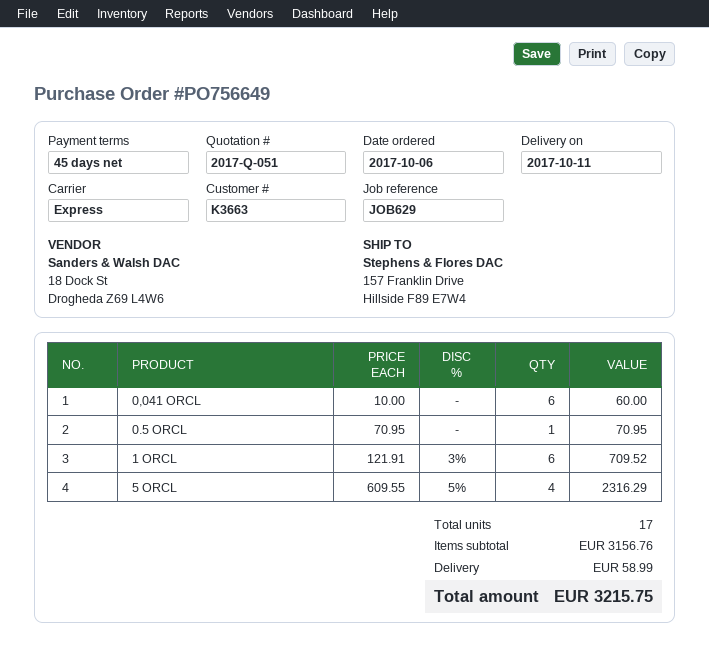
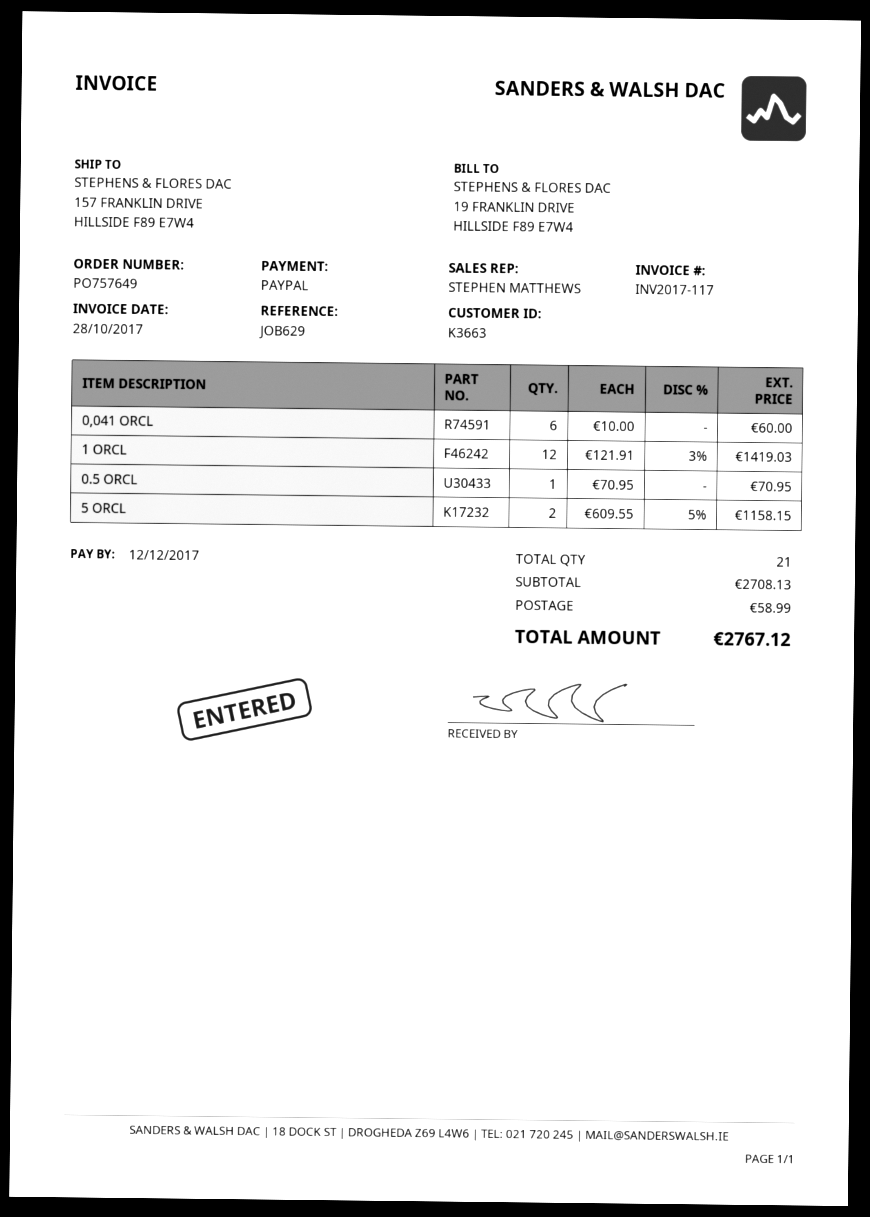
order number: PO756649 -> PO757649
1 ORCL: 6 x 121.91 - 3% = 709.52 -> 12 x 121.91 - 3% = 1419.03
5 ORCL: 4 x 609.55 - 5% = 2316.29 -> 2 x 609.55 - 5% = 1158.15
total quantity: 17 -> 21
subtotal: 3156.76 -> 2708.13
total: 3215.75 -> 2767.12

